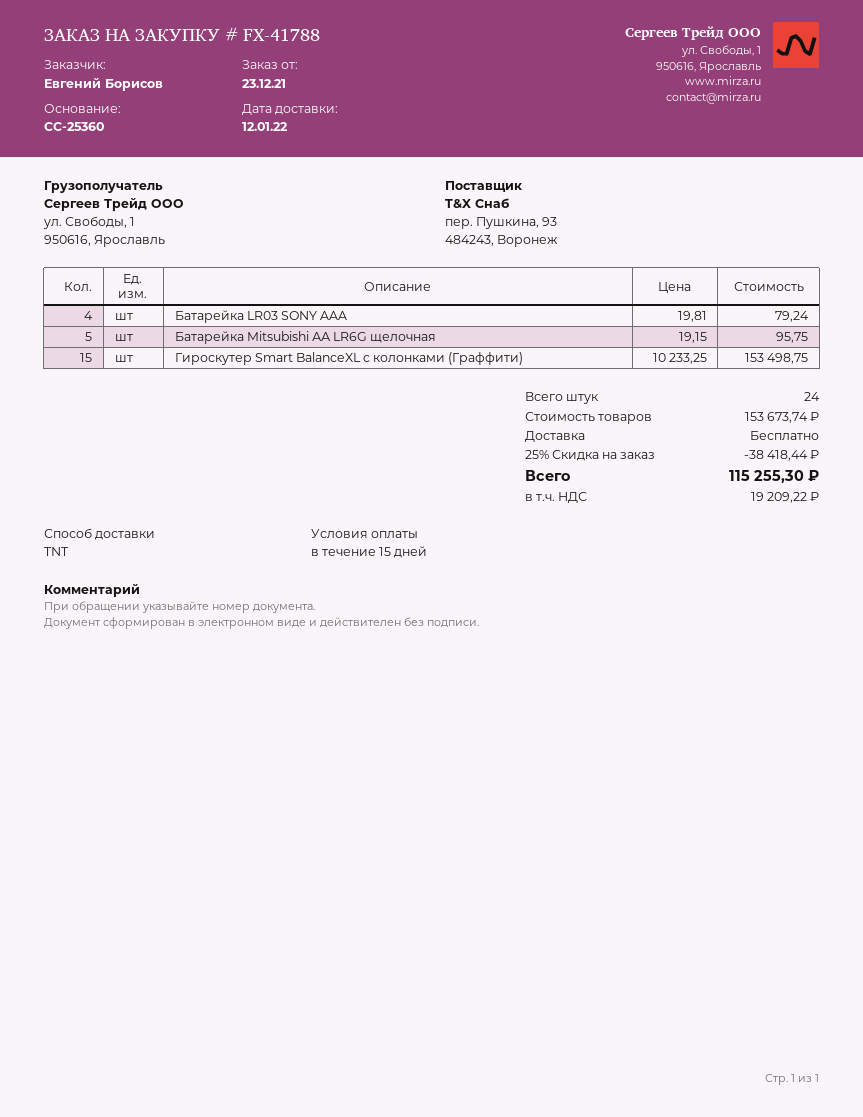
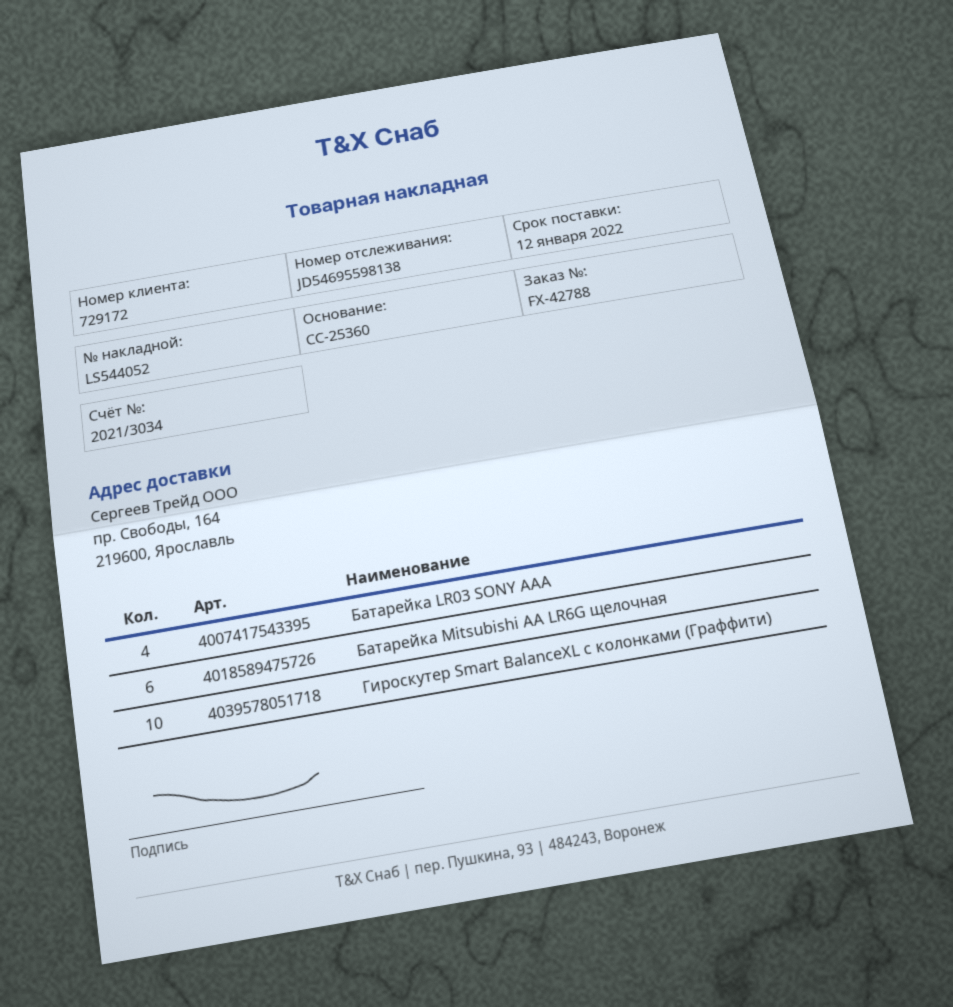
order number: FX-41788 -> FX-42788
ship to: ул. Свободы, 1, 950616, Ярославль -> пр. Свободы, 164, 219600, Ярославль
Батарейка Mitsubishi АА LR6G щелочная: 5 -> 6
Гироскутер Smart BalanceXL c колонками (Граффити): 15 -> 10

